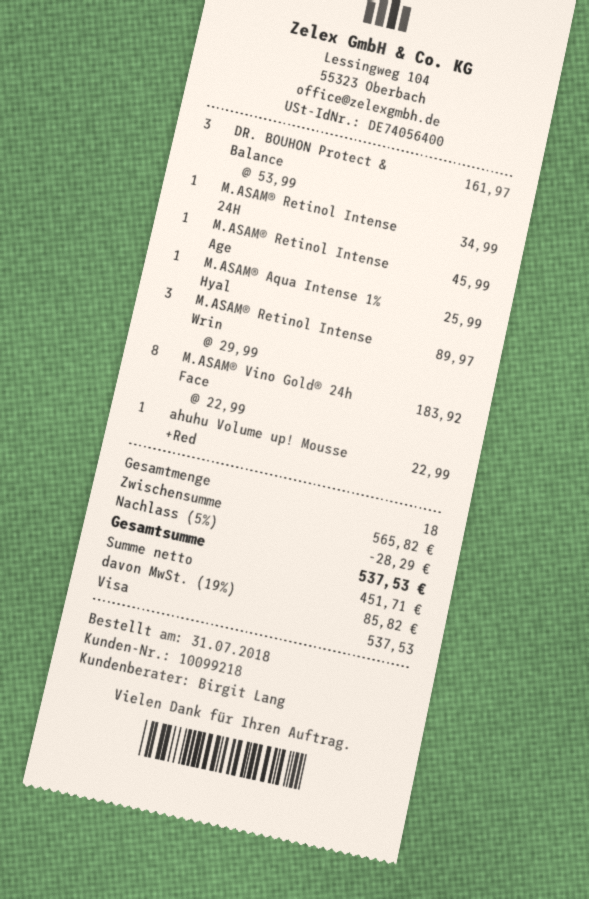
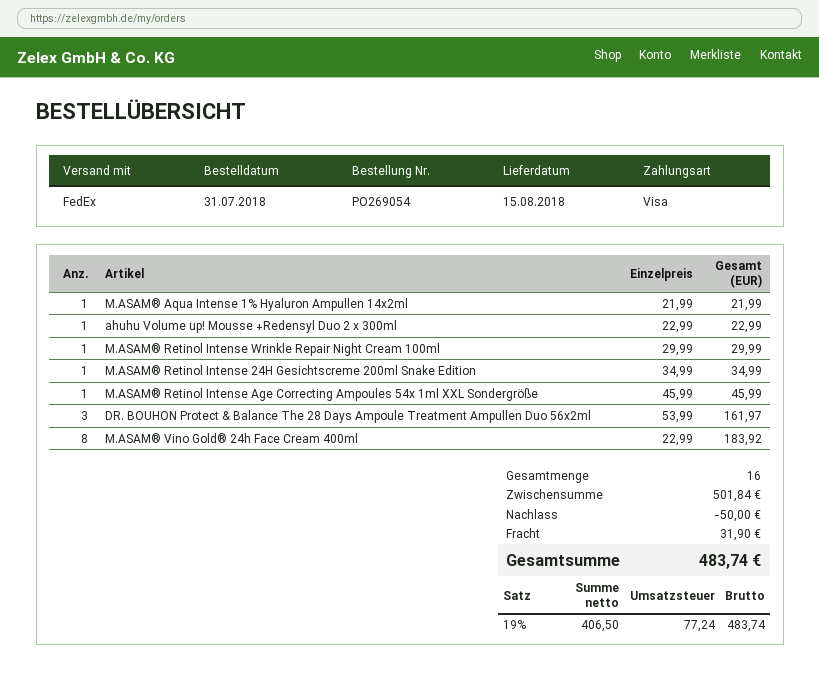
M.ASAM® Aqua Intense 1% Hyal: 1 x 25.99 = 25.99 -> 1 x 21.99 = 21.99
M.ASAM® Retinol Intense Wrin: 3 x 29.99 = 89.97 -> 1 x 29.99 = 29.99
total quantity: 18 -> 16
subtotal: 565.82 -> 501.84
discount: 28.29 -> 50.00
shipping: none -> 31.90
net: 451.71 -> 406.50
tax: 19% = 85.82 -> 19% = 77.24
total: 537.53 -> 483.74

